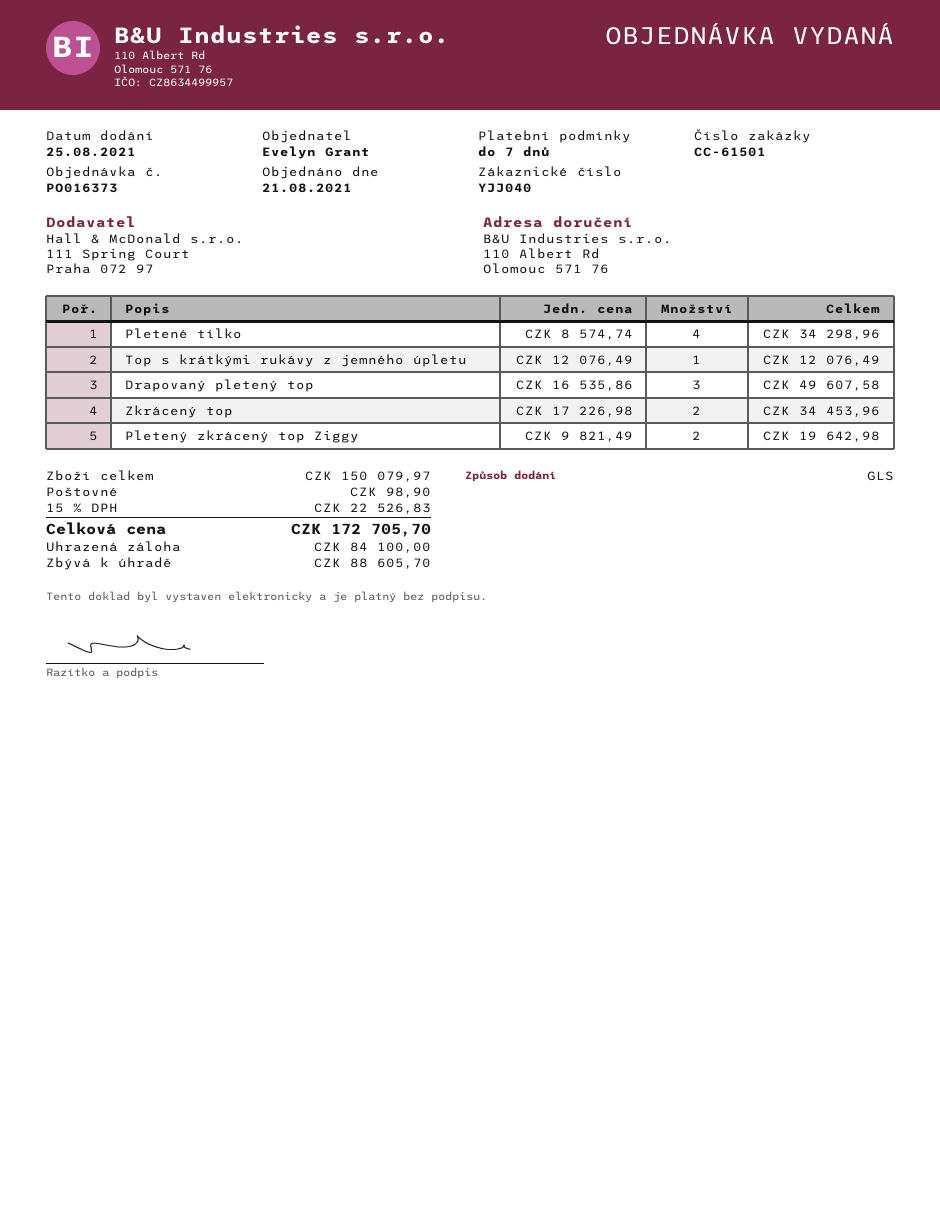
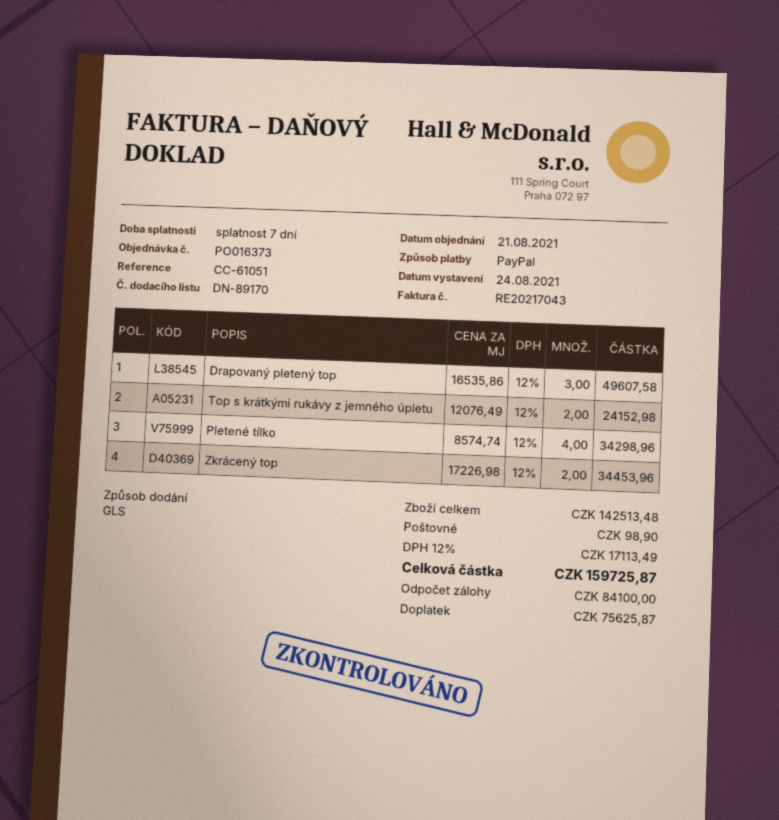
reference: CC-61501 -> CC-61051
Top s krátkými rukávy z jemného úpletu: 1 x 12076.49 = 12076.49 -> 2 x 12076.49 = 24152.98
Pletený zkrácený top Ziggy: 2 x 9821.49 = 19642.98 -> none
subtotal: 150079.97 -> 142513.48
tax: 15% = 22526.83 -> 12% = 17113.49
total: 172705.70 -> 159725.87
balance: 88605.70 -> 75625.87

